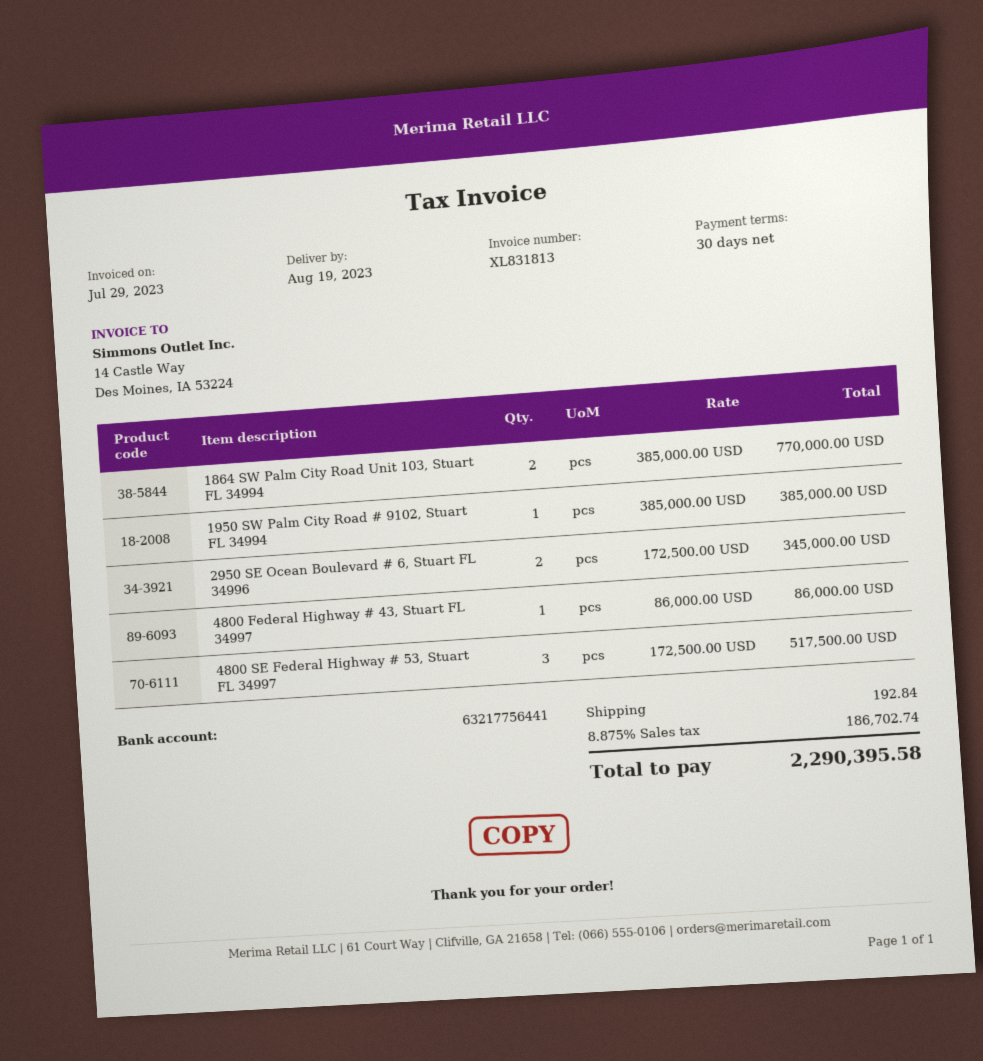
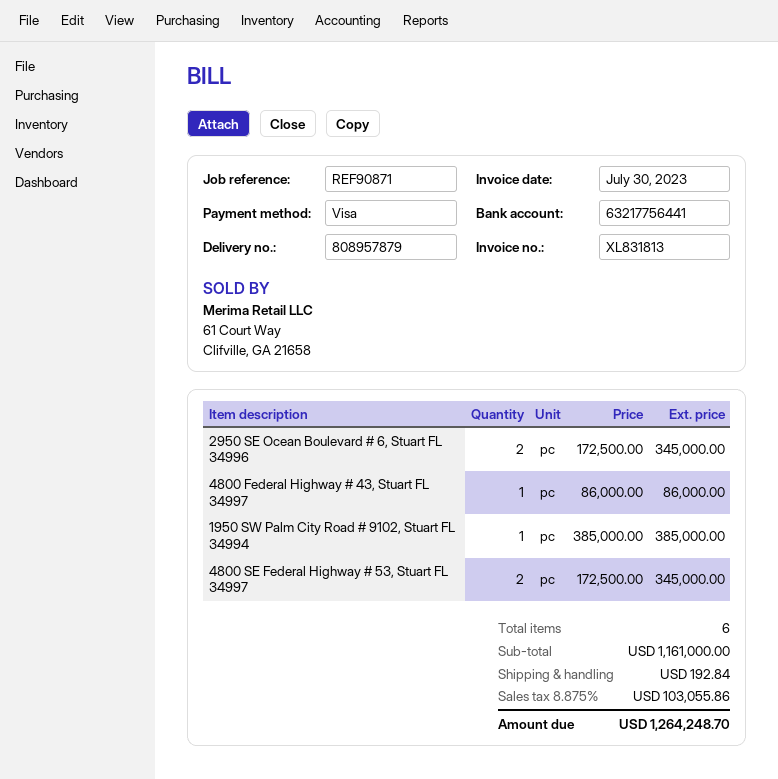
invoice date: 2023-07-29 -> 2023-07-30
1864 SW Palm City Road Unit 103, Stuart FL 34994: 2 x 385000.00 = 770000.00 -> none
4800 SE Federal Highway # 53, Stuart FL 34997: 3 x 172500.00 = 517500.00 -> 2 x 172500.00 = 345000.00
tax: 8.875% = 186702.74 -> 8.875% = 103055.86
total: 2290395.58 -> 1264248.70

